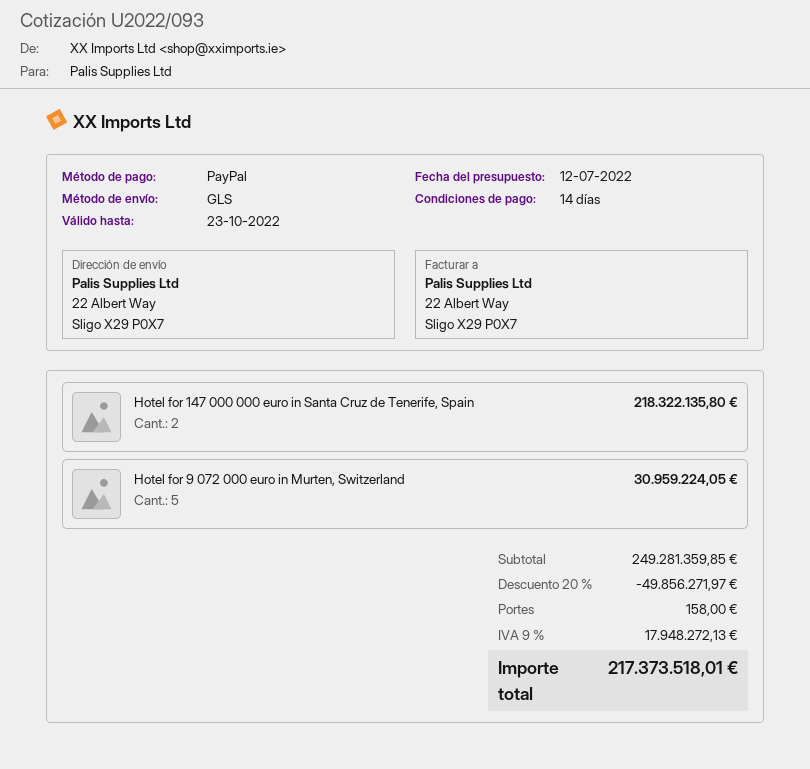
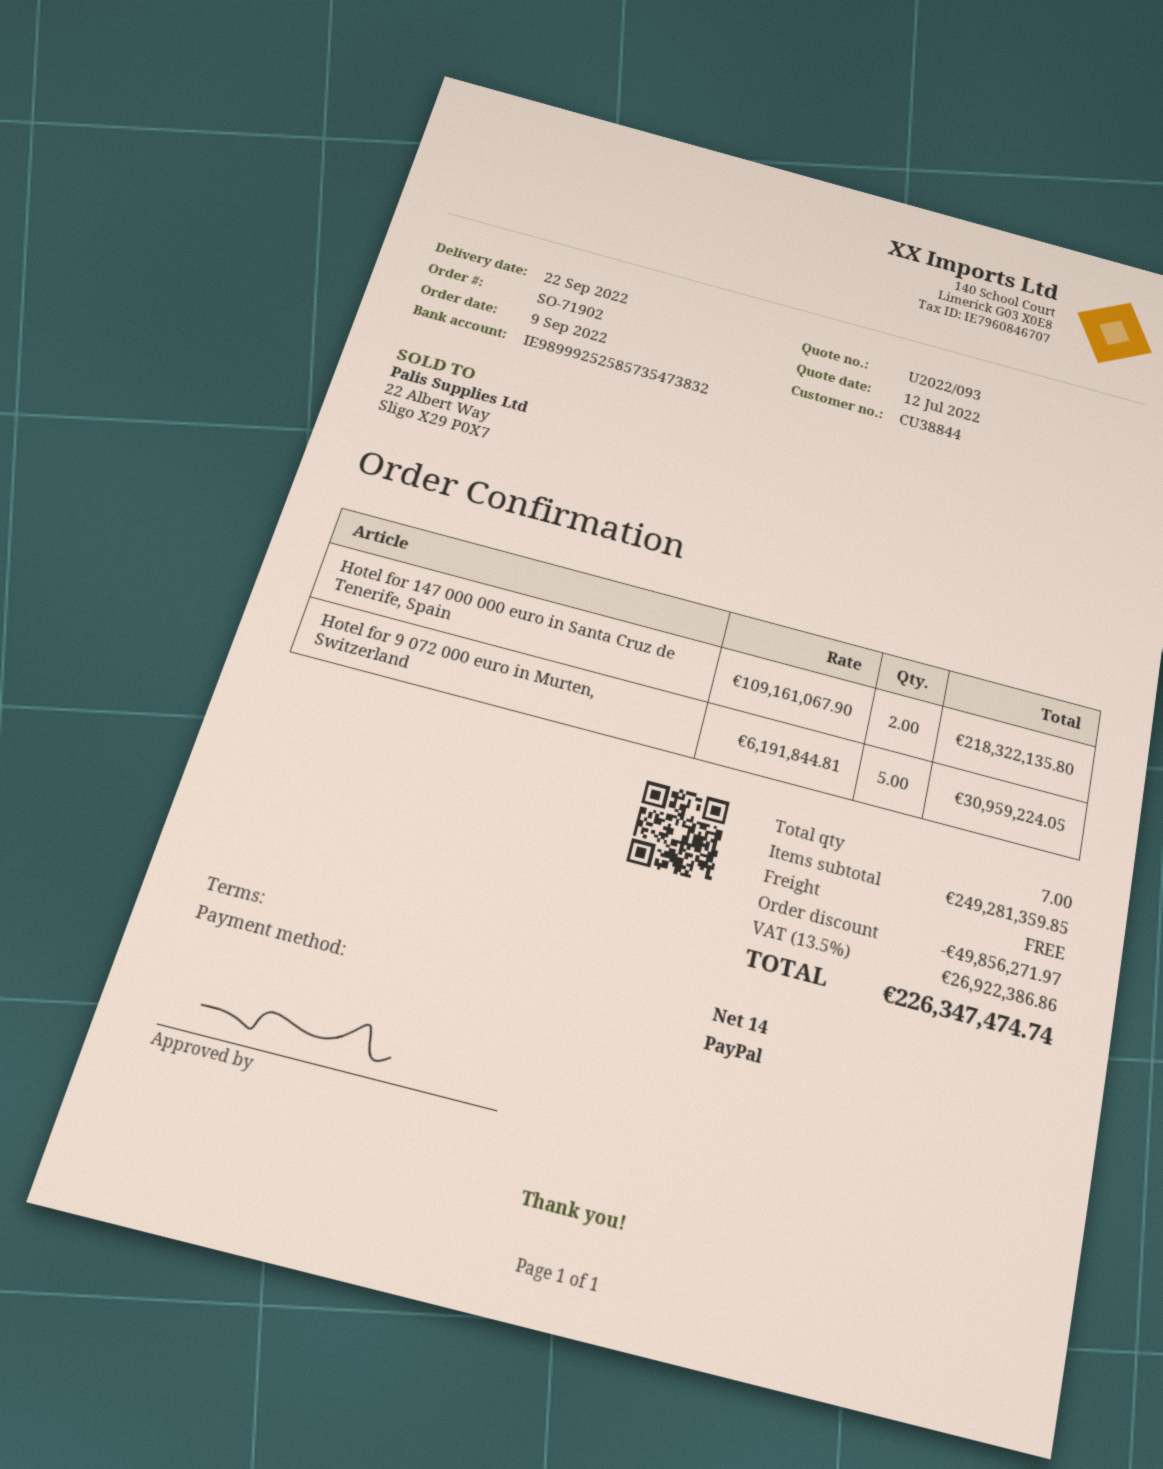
shipping: 158.00 -> 0.00
tax: 9% = 17948272.13 -> 13.5% = 26922386.86
total: 217373518.01 -> 226347474.74

